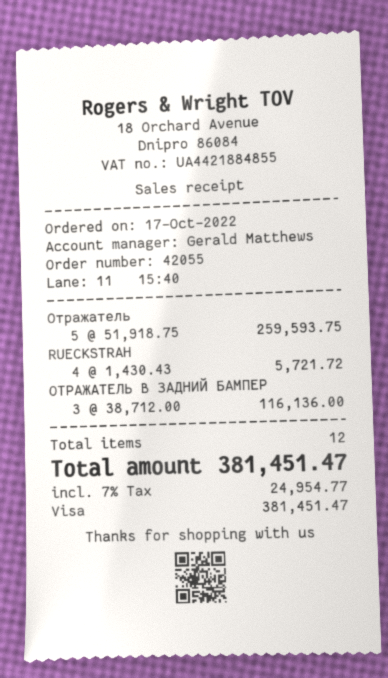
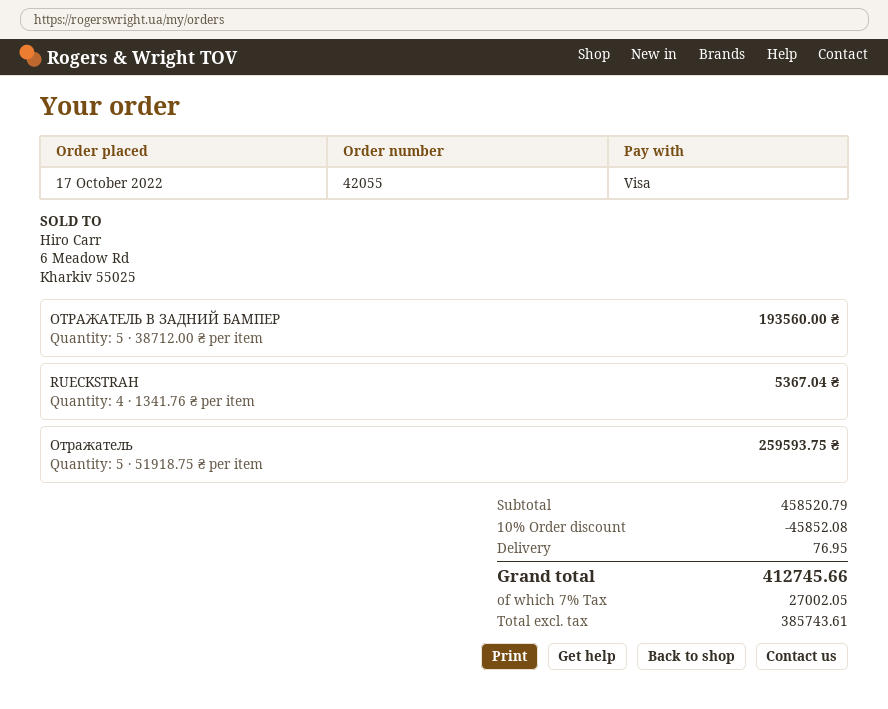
RUECKSTRAH: 4 x 1430.43 = 5721.72 -> 4 x 1341.76 = 5367.04
ОТРАЖАТЕЛЬ В ЗАДНИЙ БАМПЕР: 3 x 38712.00 = 116136.00 -> 5 x 38712.00 = 193560.00
discount: none -> 10% = 45852.08
shipping: none -> 76.95
tax: 7% = 24954.77 -> 7% = 27002.05
total: 381451.47 -> 412745.66

